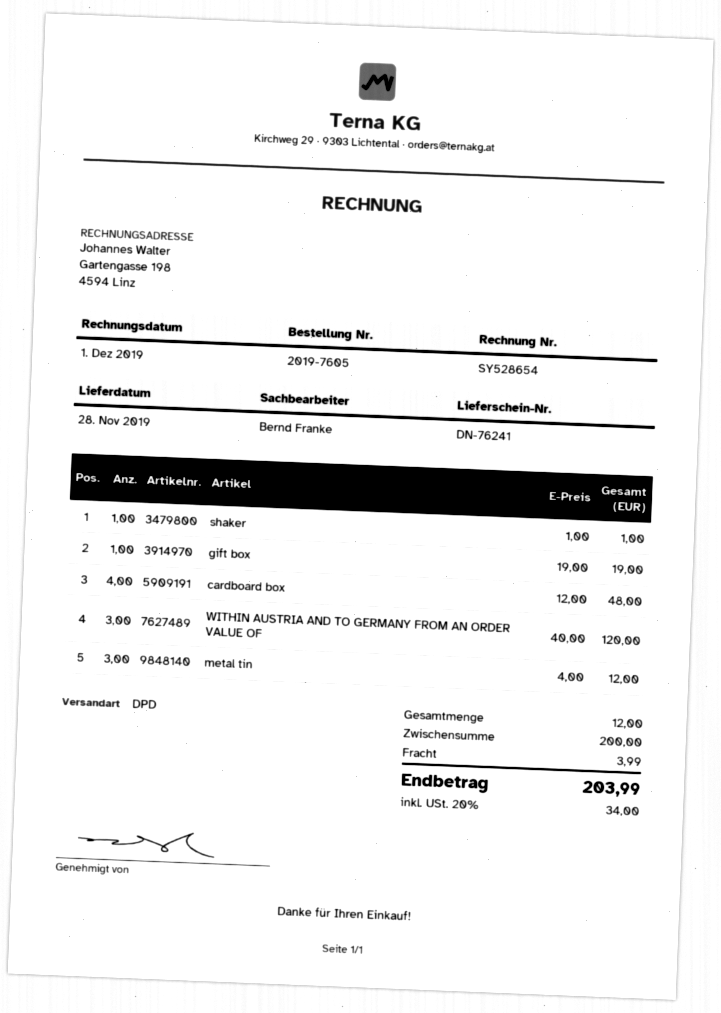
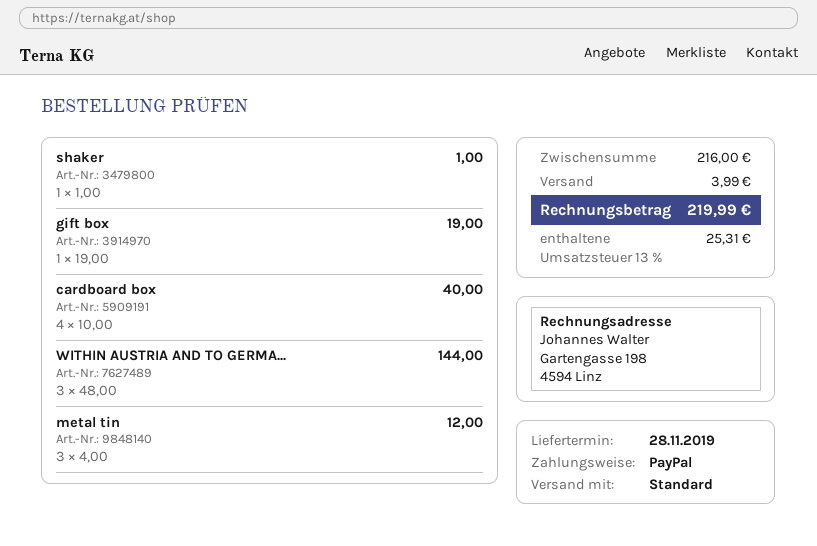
shipping method: DPD -> standard
cardboard box: 4 x 12.00 = 48.00 -> 4 x 10.00 = 40.00
WITHIN AUSTRIA AND TO GERMANY FROM AN ORDER VALUE OF: 3 x 40.00 = 120.00 -> 3 x 48.00 = 144.00
subtotal: 200.00 -> 216.00
tax: 20% = 34.00 -> 13% = 25.31
total: 203.99 -> 219.99

